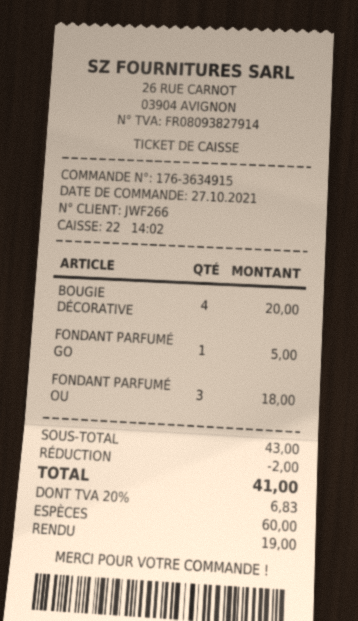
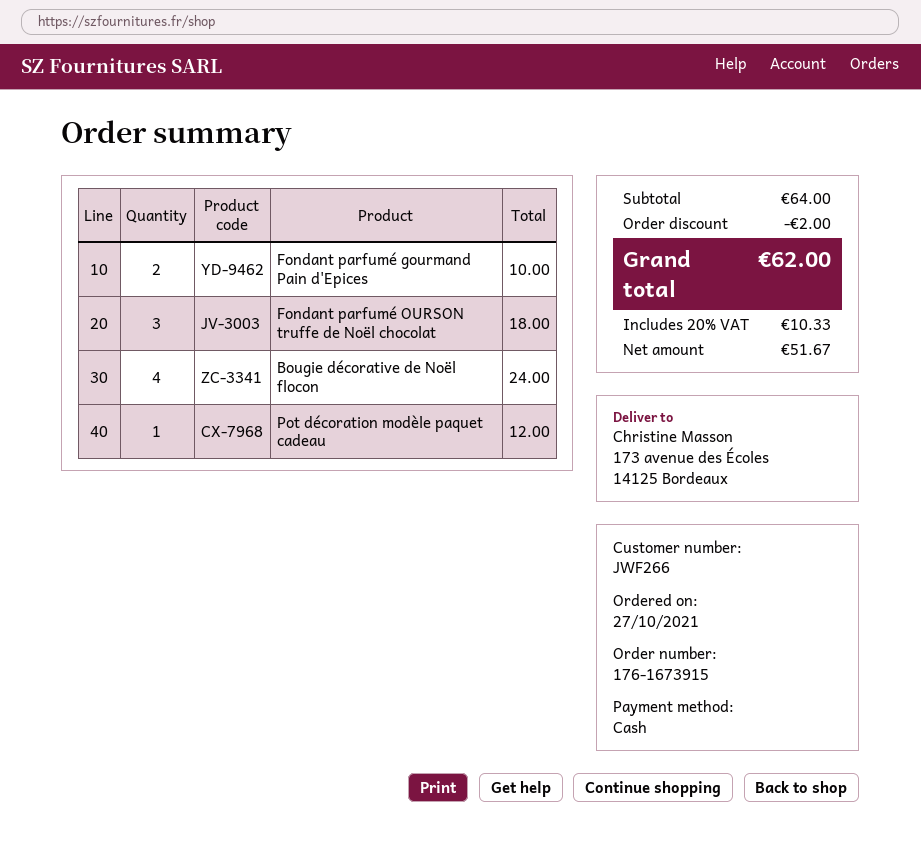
order number: 176-3634915 -> 176-1673915
BOUGIE DÉCORATIVE: 4 for 20.00 -> 4 for 24.00
FONDANT PARFUMÉ GO: 1 for 5.00 -> 2 for 10.00
Pot décoration modèle paquet cadeau: none -> 1 for 12.00
subtotal: 43.00 -> 64.00
tax: 20% = 6.83 -> 20% = 10.33
total: 41.00 -> 62.00

